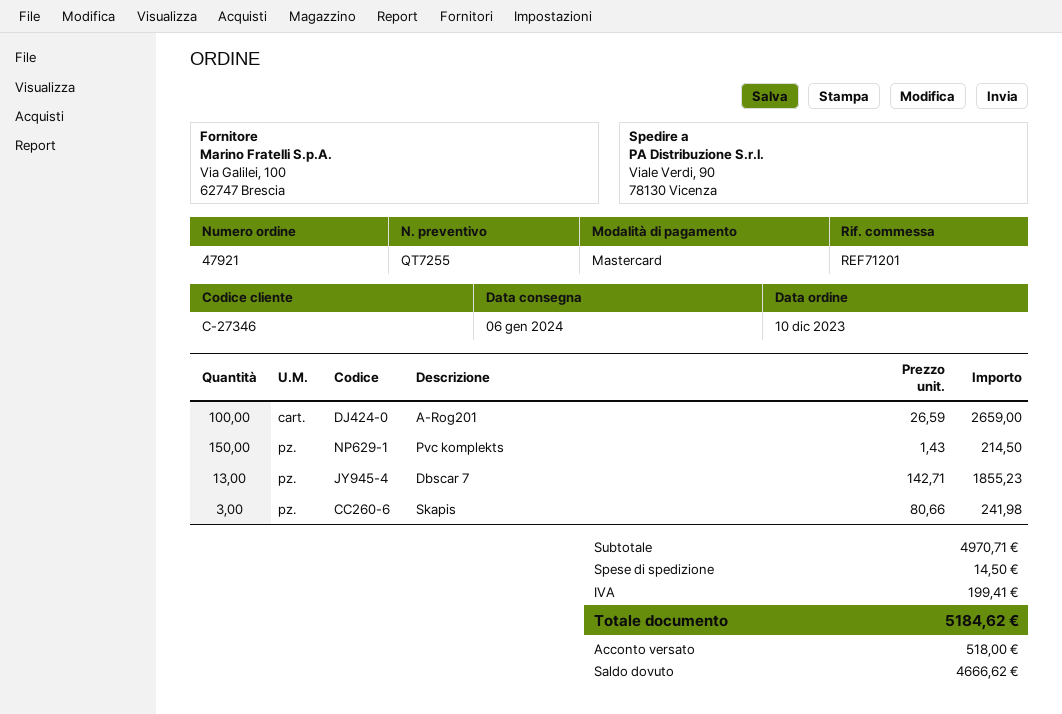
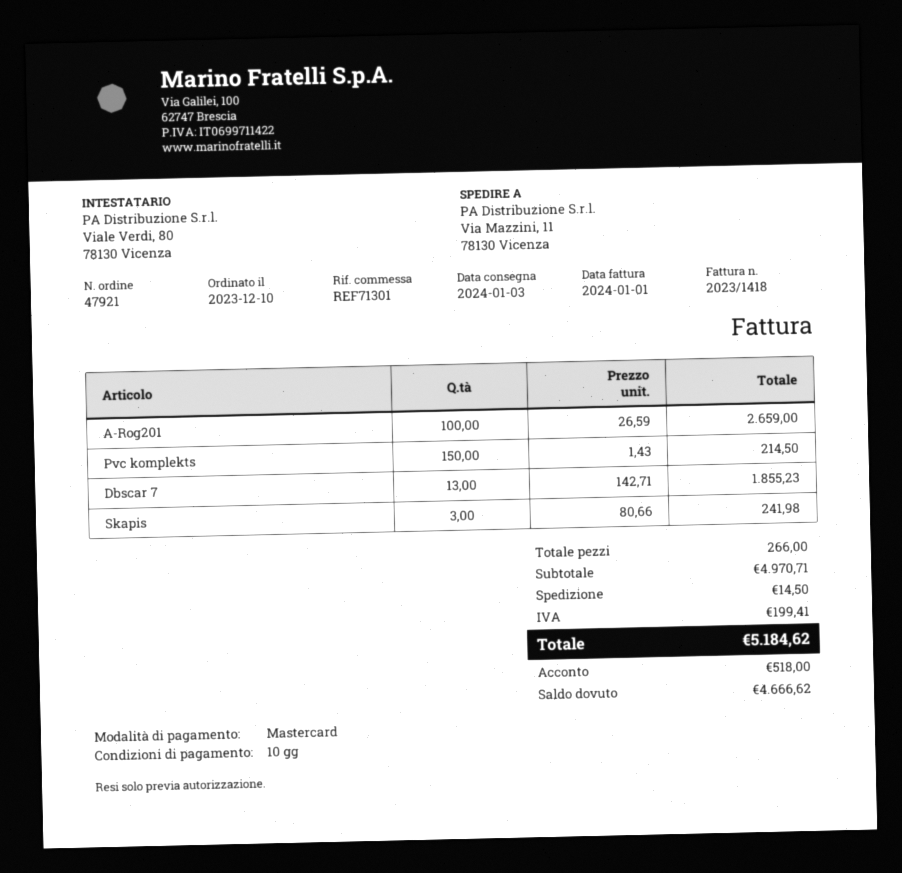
delivery date: 2024-01-06 -> 2024-01-03
reference: REF71201 -> REF71301
ship to: Viale Verdi, 90, 78130 Vicenza -> Via Mazzini, 11, 78130 Vicenza

